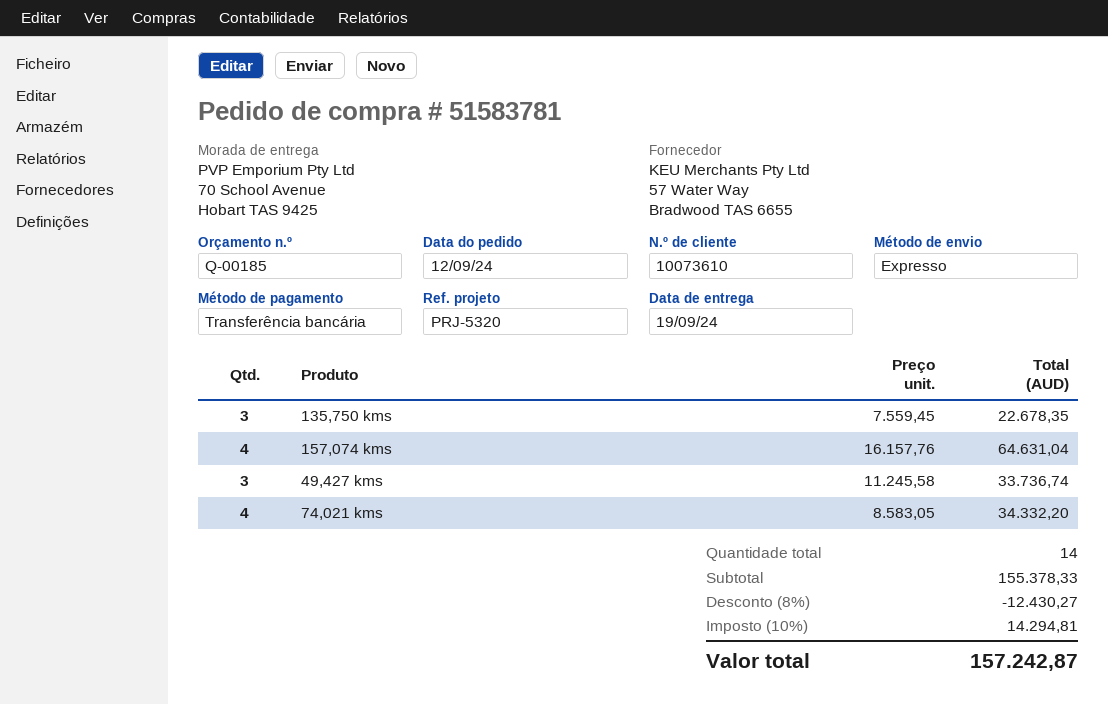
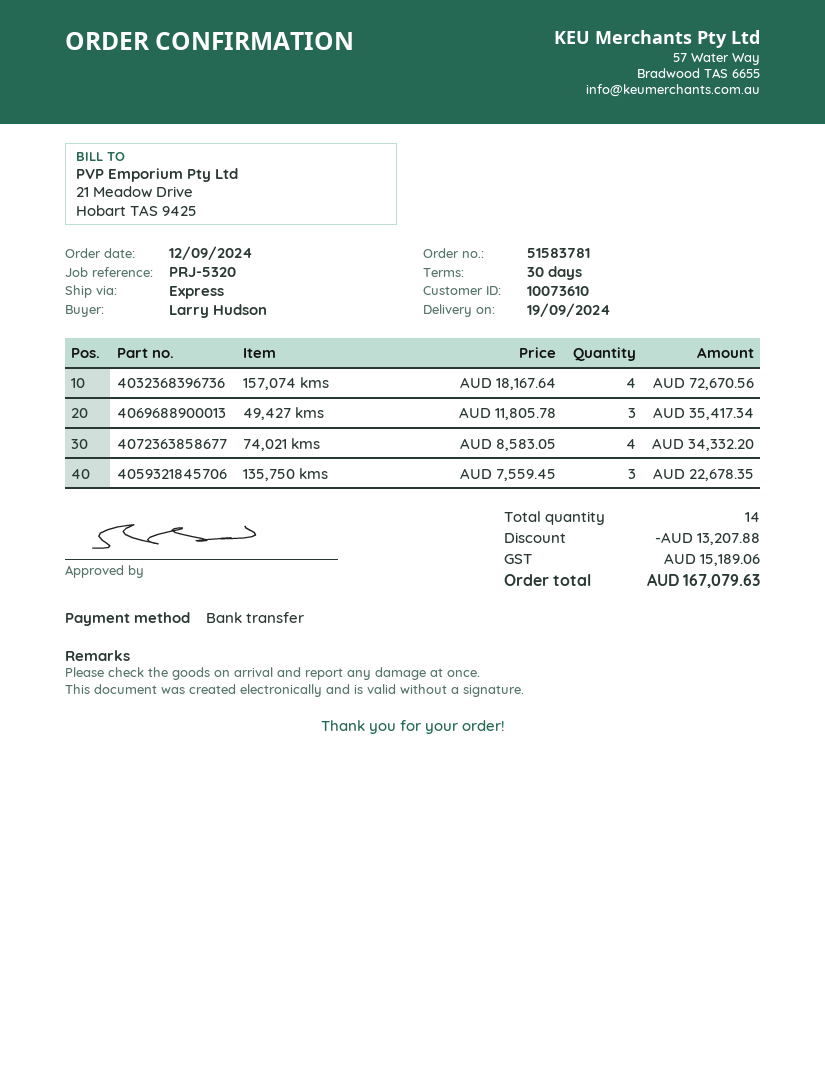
157,074 kms: 4 x 16157.76 = 64631.04 -> 4 x 18167.64 = 72670.56
49,427 kms: 3 x 11245.58 = 33736.74 -> 3 x 11805.78 = 35417.34
discount: 12430.27 -> 13207.88
tax: 14294.81 -> 15189.06
total: 157242.87 -> 167079.63

